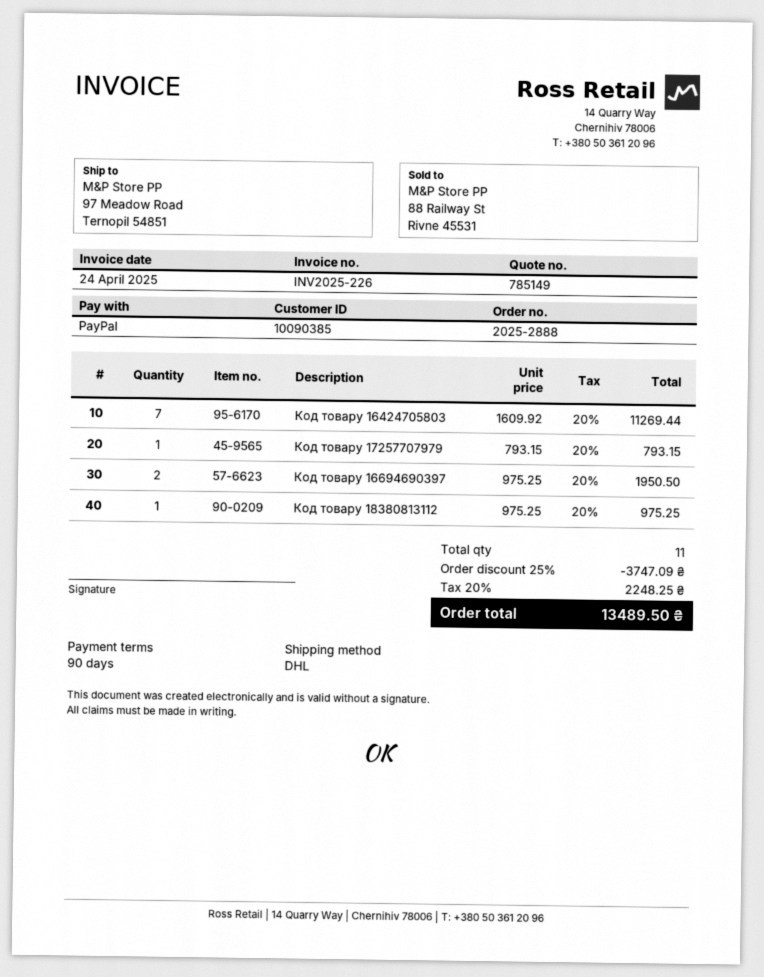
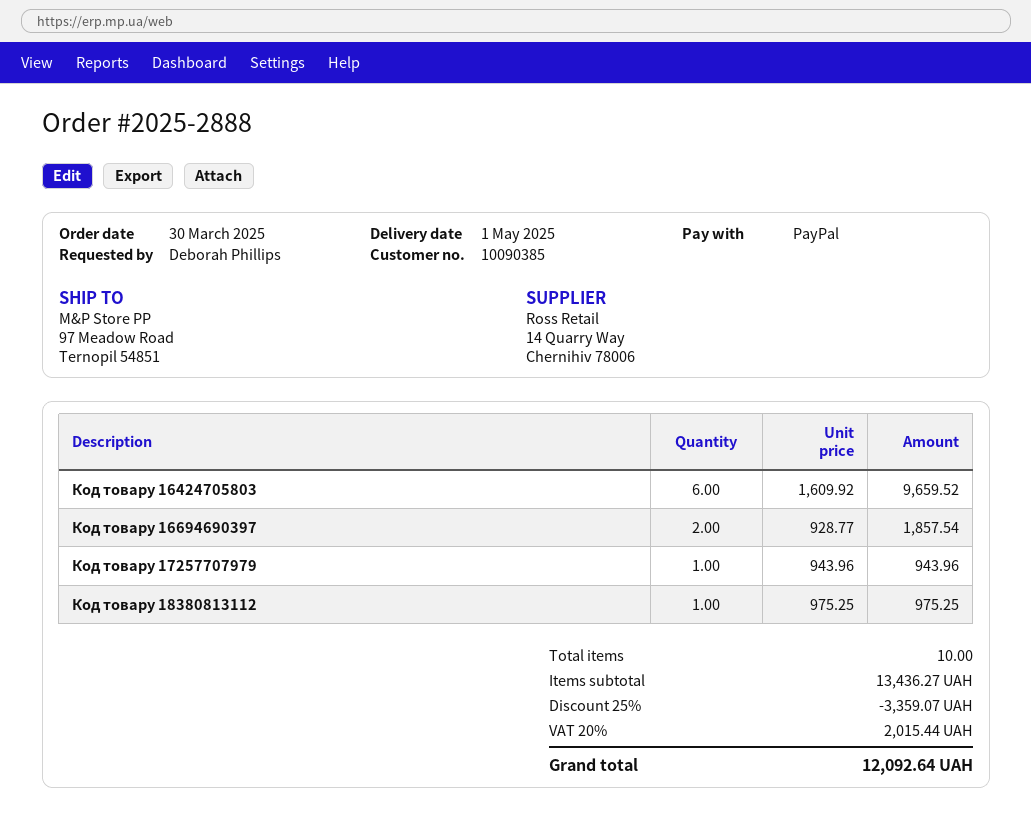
Код товару 16424705803: 7 x 1609.92 = 11269.44 -> 6 x 1609.92 = 9659.52
Код товару 17257707979: 1 x 793.15 = 793.15 -> 1 x 943.96 = 943.96
Код товару 16694690397: 2 x 975.25 = 1950.50 -> 2 x 928.77 = 1857.54
total quantity: 11 -> 10
discount: 25% = 3747.09 -> 25% = 3359.07
tax: 20% = 2248.25 -> 20% = 2015.44
total: 13489.50 -> 12092.64

